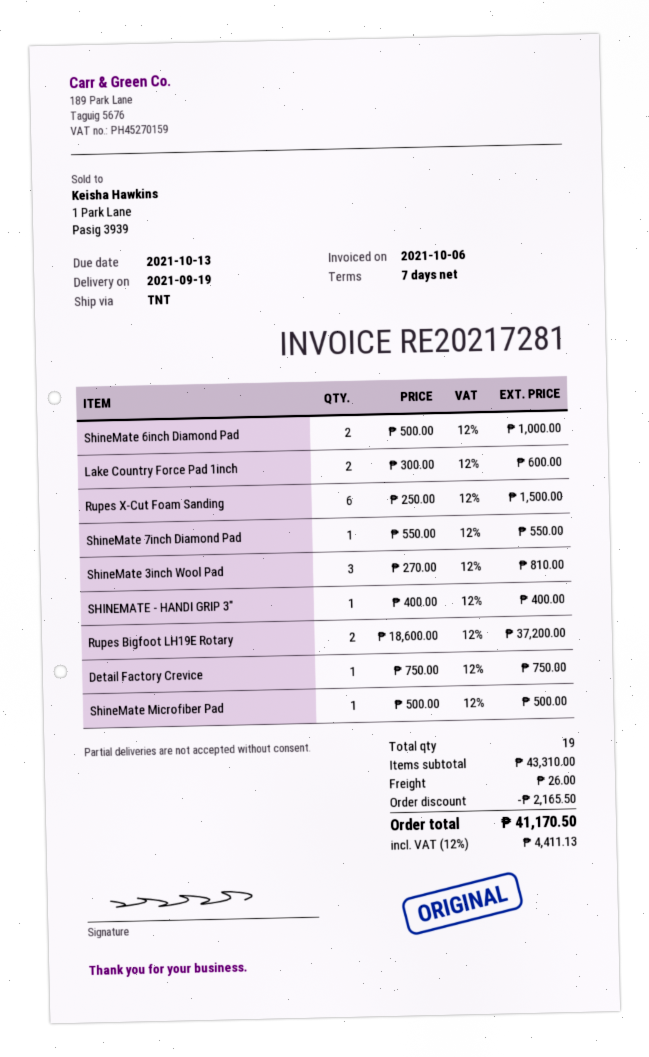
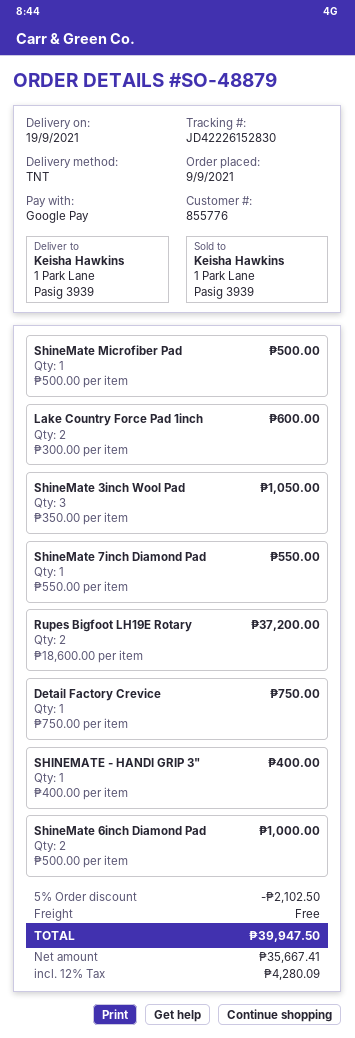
Rupes X-Cut Foam Sanding: 6 x 250.00 = 1500.00 -> none
ShineMate 3inch Wool Pad: 3 x 270.00 = 810.00 -> 3 x 350.00 = 1050.00
discount: 2165.50 -> 2102.50
shipping: 26.00 -> 0.00
tax: 12% = 4411.13 -> 12% = 4280.09
total: 41170.50 -> 39947.50

